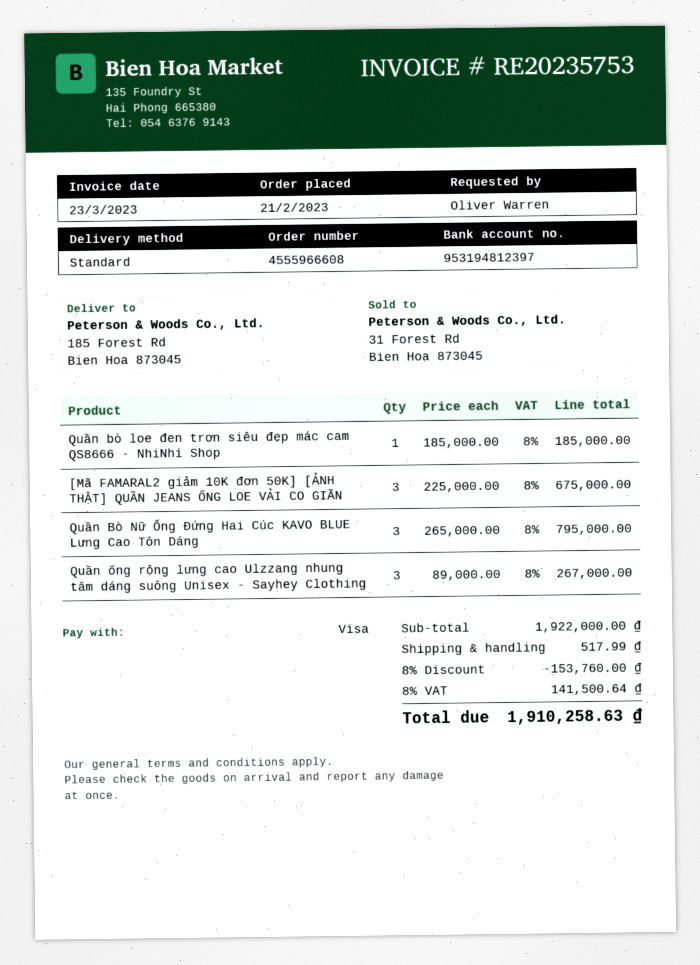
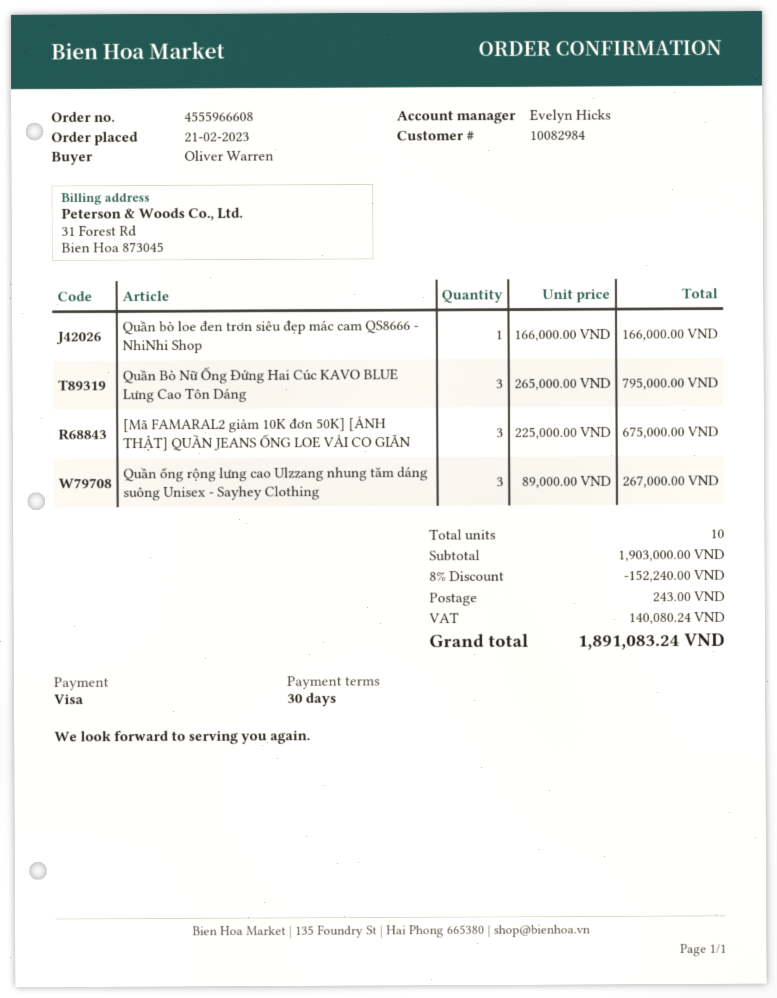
Quần bò loe đen trơn siêu đẹp mác cam QS8666 - NhiNhi Shop: 1 x 185000.00 = 185000.00 -> 1 x 166000.00 = 166000.00
subtotal: 1922000.00 -> 1903000.00
discount: 8% = 153760.00 -> 8% = 152240.00
shipping: 517.99 -> 243.00
tax: 141500.64 -> 140080.24
total: 1910258.63 -> 1891083.24

